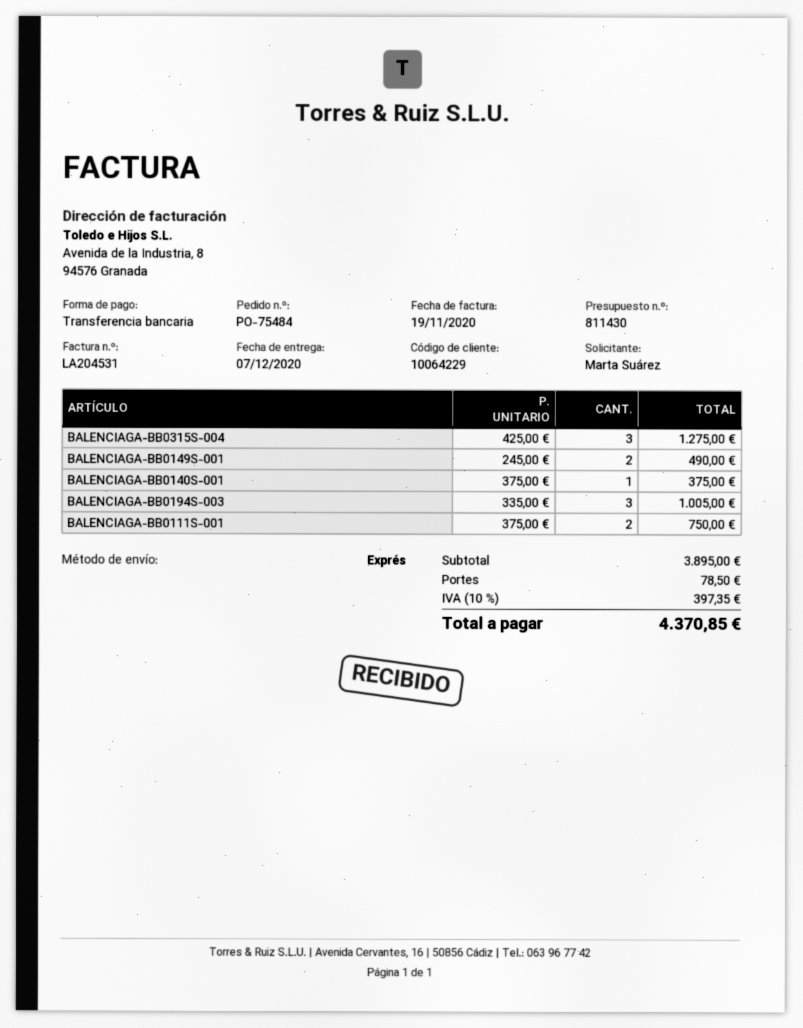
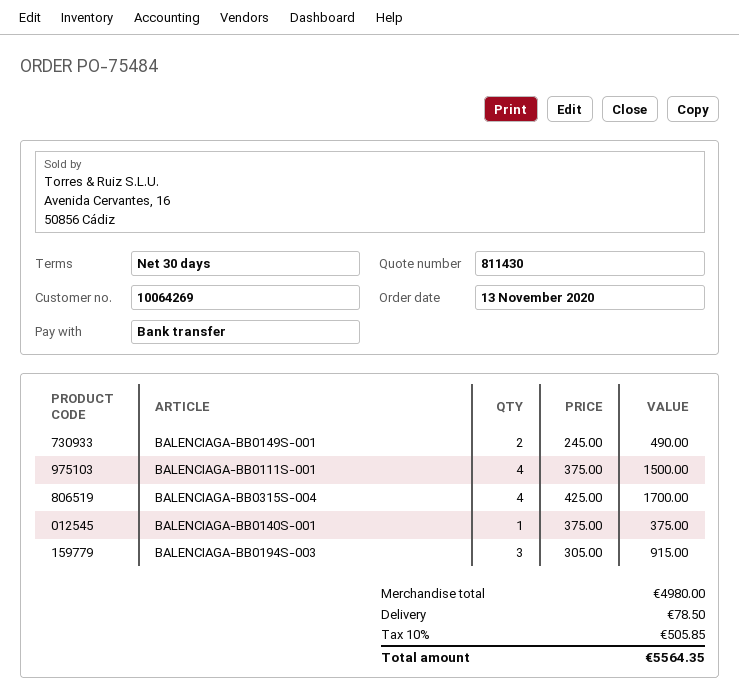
customer number: 10064229 -> 10064269
BALENCIAGA-BB0315S-004: 3 x 425.00 = 1275.00 -> 4 x 425.00 = 1700.00
BALENCIAGA-BB0194S-003: 3 x 335.00 = 1005.00 -> 3 x 305.00 = 915.00
BALENCIAGA-BB0111S-001: 2 x 375.00 = 750.00 -> 4 x 375.00 = 1500.00
subtotal: 3895.00 -> 4980.00
tax: 10% = 397.35 -> 10% = 505.85
total: 4370.85 -> 5564.35

